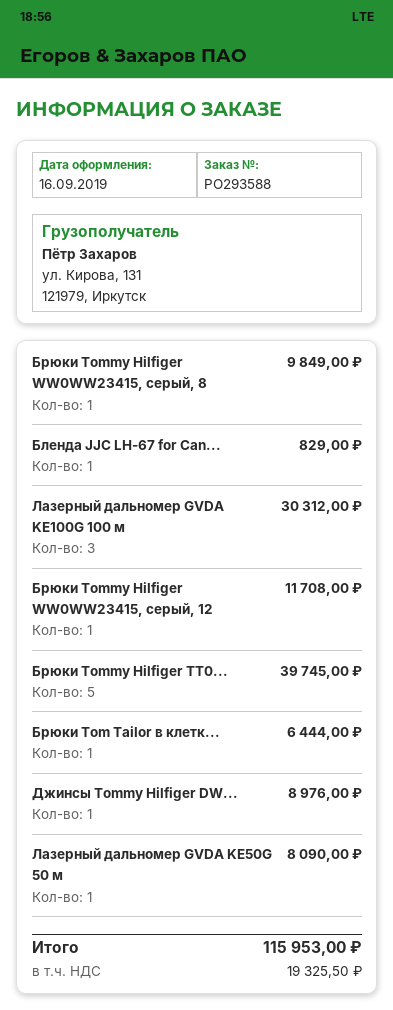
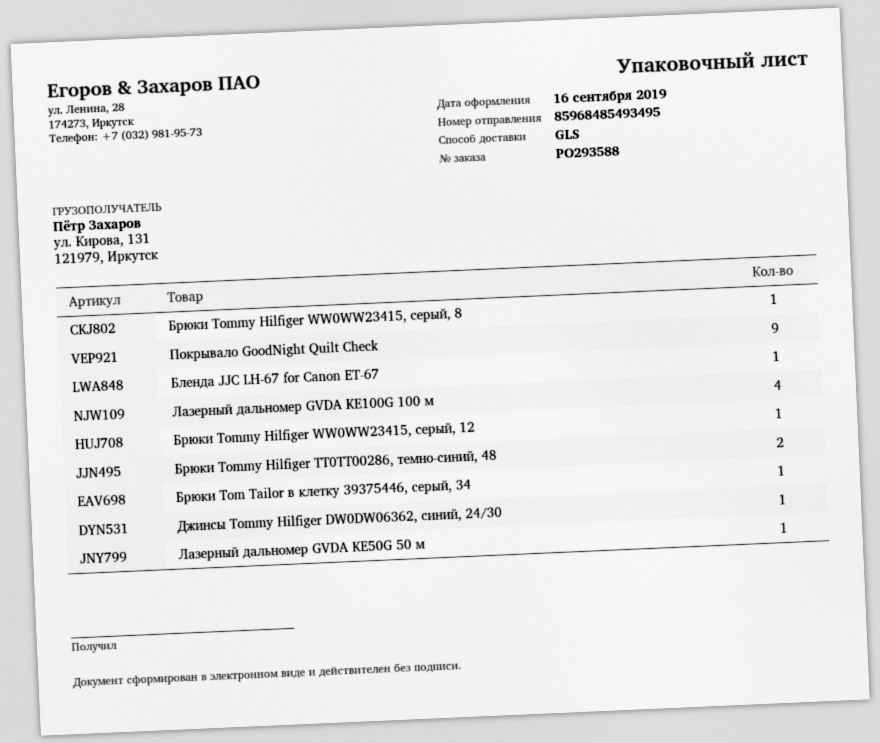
Лазерный дальномер GVDA KE100G 100 м: 3 -> 4
Брюки Tommy Hilfiger TT0...: 5 -> 2
Покрывало GoodNight Quilt Check: none -> 9

